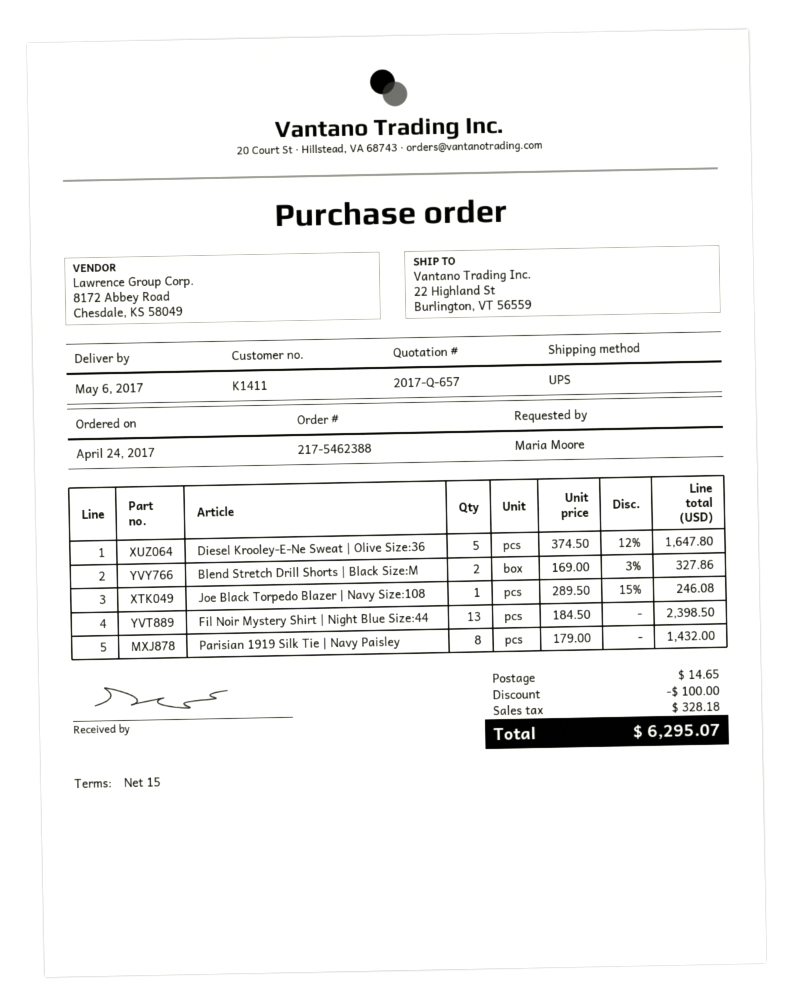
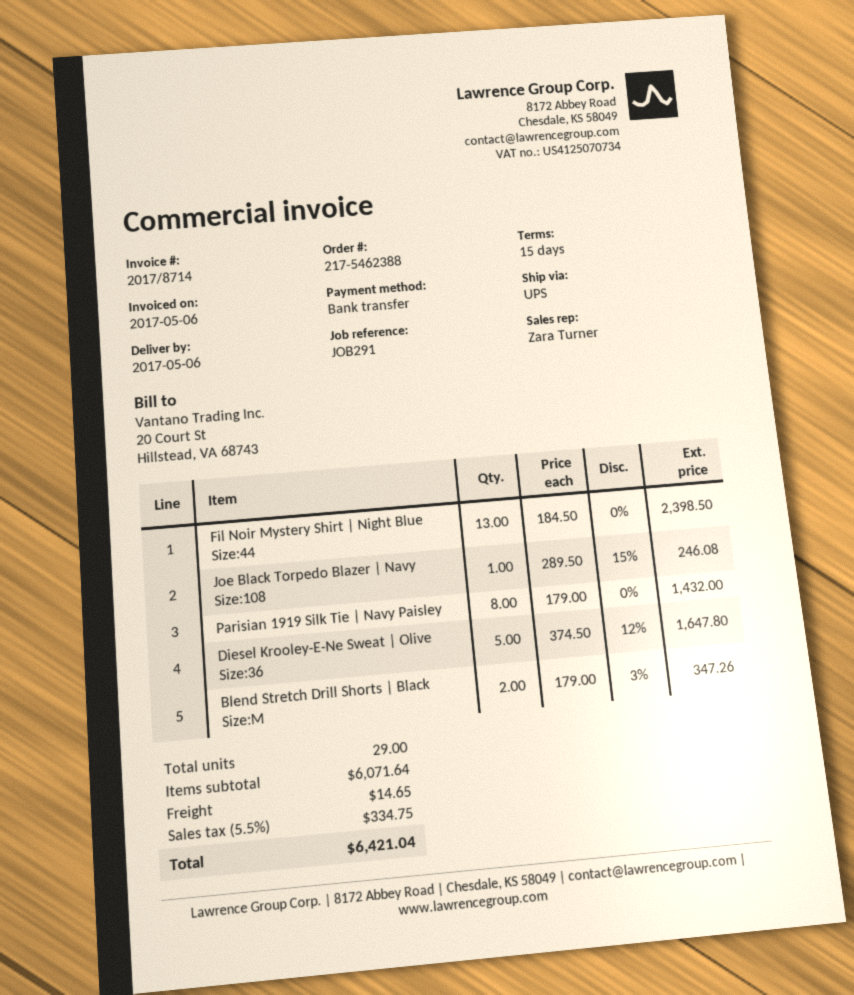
Blend Stretch Drill Shorts | Black Size:M: 2 x 169.00 - 3% = 327.86 -> 2 x 179.00 - 3% = 347.26
discount: 100.00 -> none
tax: 328.18 -> 334.75
total: 6295.07 -> 6421.04

